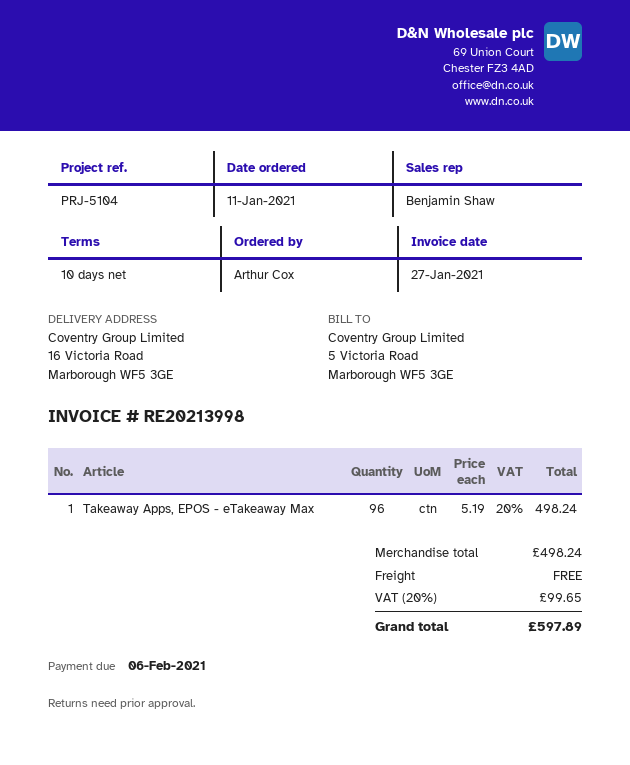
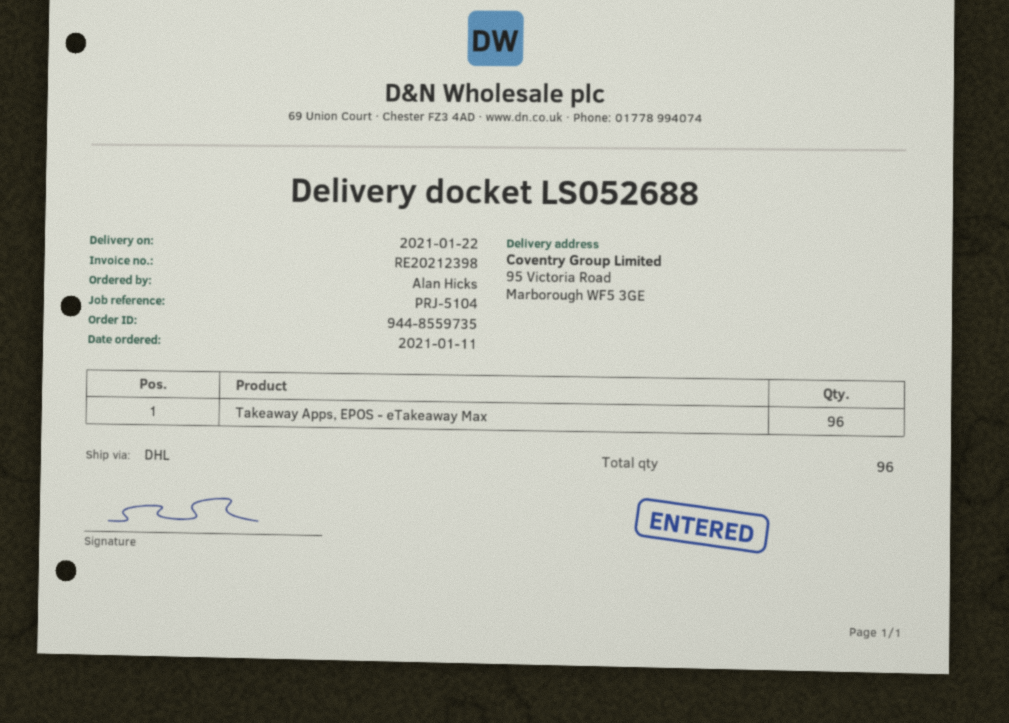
invoice number: RE20213998 -> RE20212398
ordered by: Arthur Cox -> Alan Hicks
ship to: 16 Victoria Road, Marborough WF5 3GE -> 95 Victoria Road, Marborough WF5 3GE

